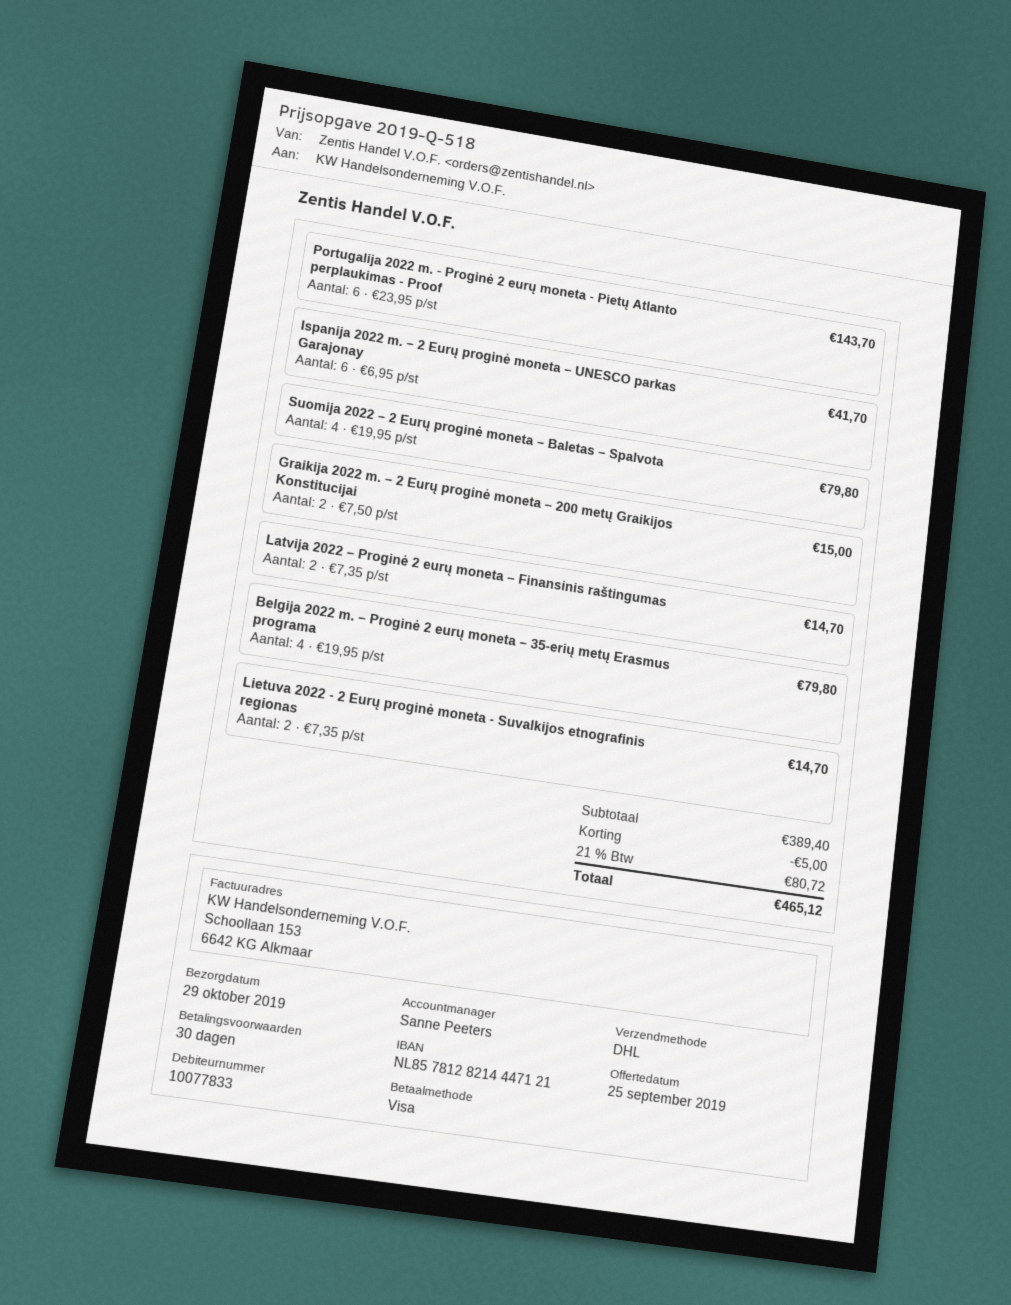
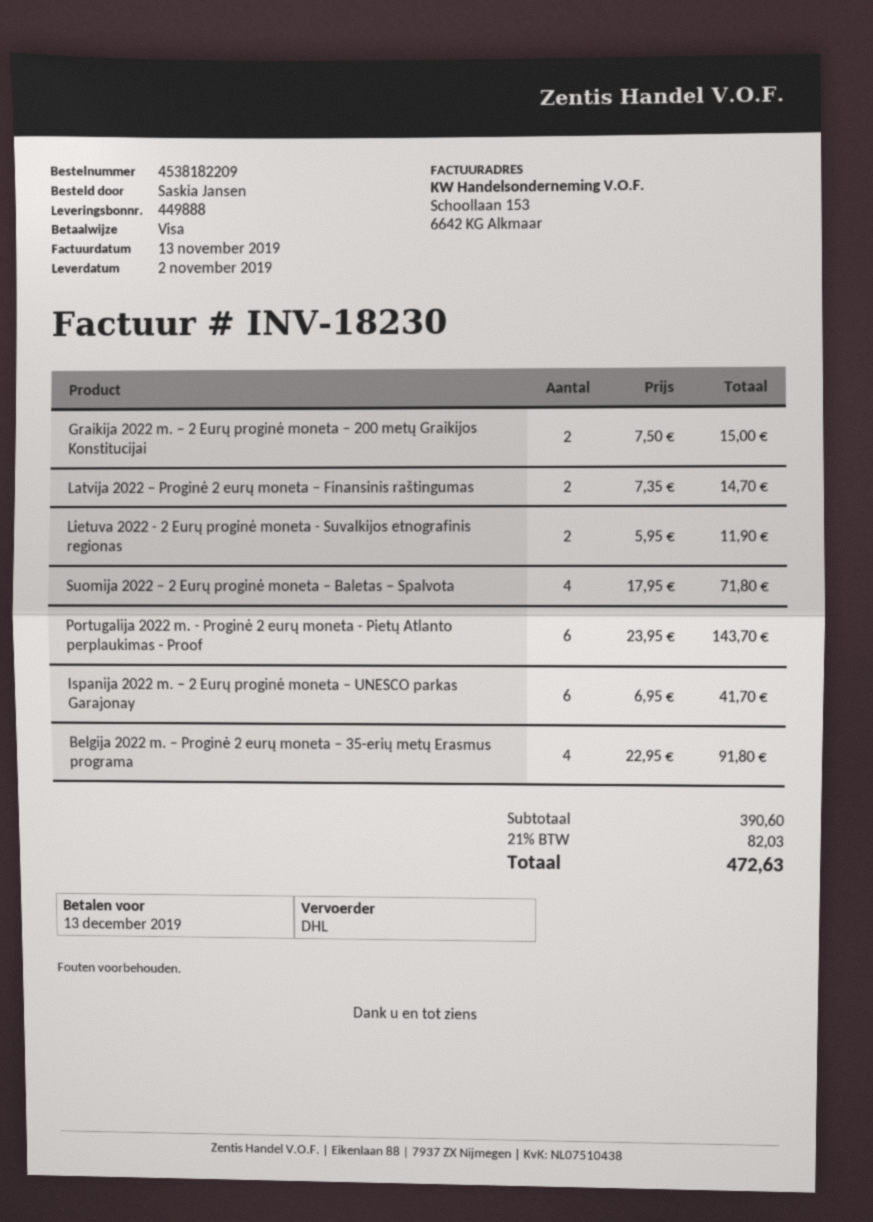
delivery date: 2019-10-29 -> 2019-11-02
Suomija 2022 – 2 Eurų proginė moneta – Baletas – Spalvota: 4 x 19.95 = 79.80 -> 4 x 17.95 = 71.80
Belgija 2022 m. – Proginė 2 eurų moneta – 35-erių metų Erasmus programa: 4 x 19.95 = 79.80 -> 4 x 22.95 = 91.80
Lietuva 2022 - 2 Eurų proginė moneta - Suvalkijos etnografinis regionas: 2 x 7.35 = 14.70 -> 2 x 5.95 = 11.90
subtotal: 389.40 -> 390.60
discount: 5.00 -> none
tax: 21% = 80.72 -> 21% = 82.03
total: 465.12 -> 472.63

